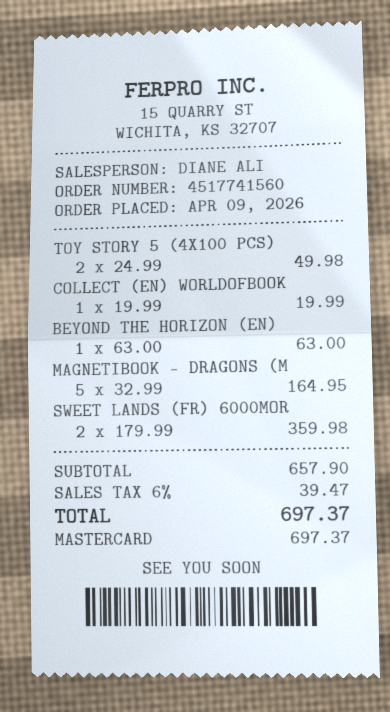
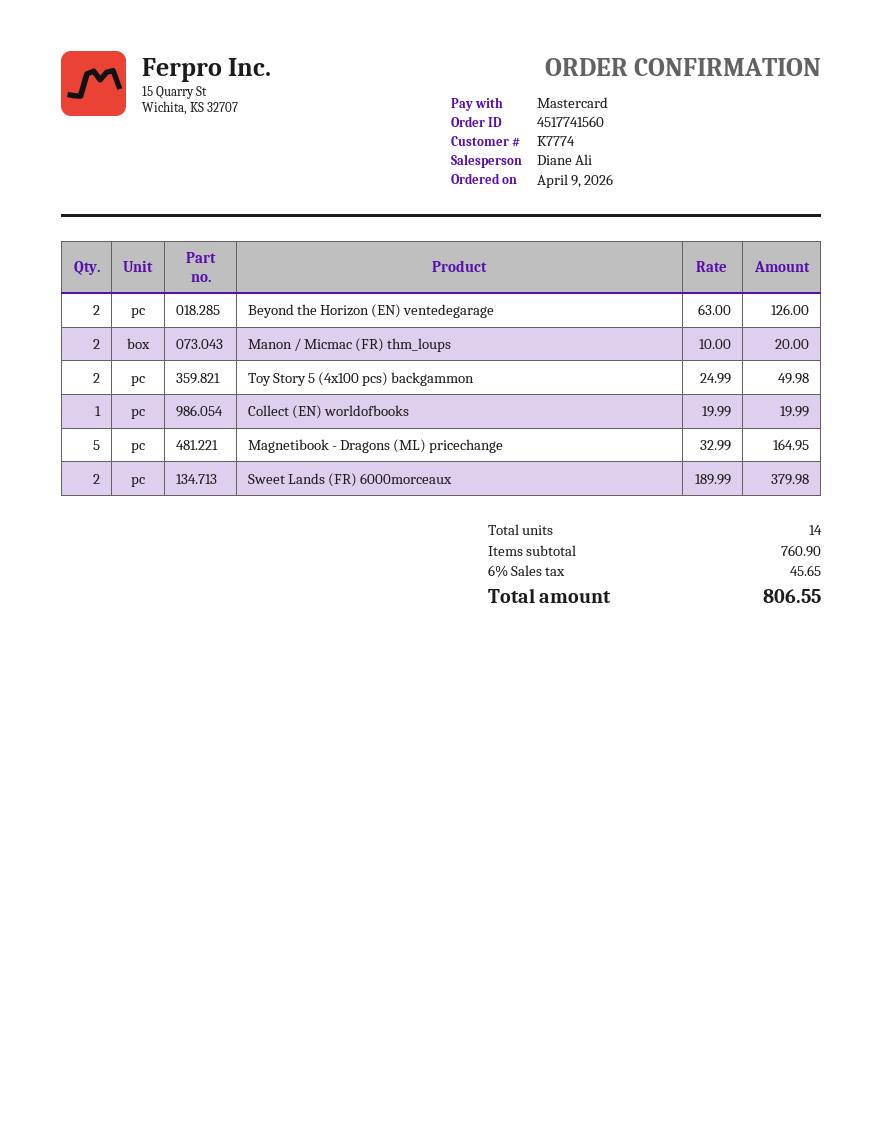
BEYOND THE HORIZON (EN): 1 x 63.00 = 63.00 -> 2 x 63.00 = 126.00
SWEET LANDS (FR) 6000MOR: 2 x 179.99 = 359.98 -> 2 x 189.99 = 379.98
Manon / Micmac (FR) thm_loups: none -> 2 x 10.00 = 20.00
subtotal: 657.90 -> 760.90
tax: 6% = 39.47 -> 6% = 45.65
total: 697.37 -> 806.55

